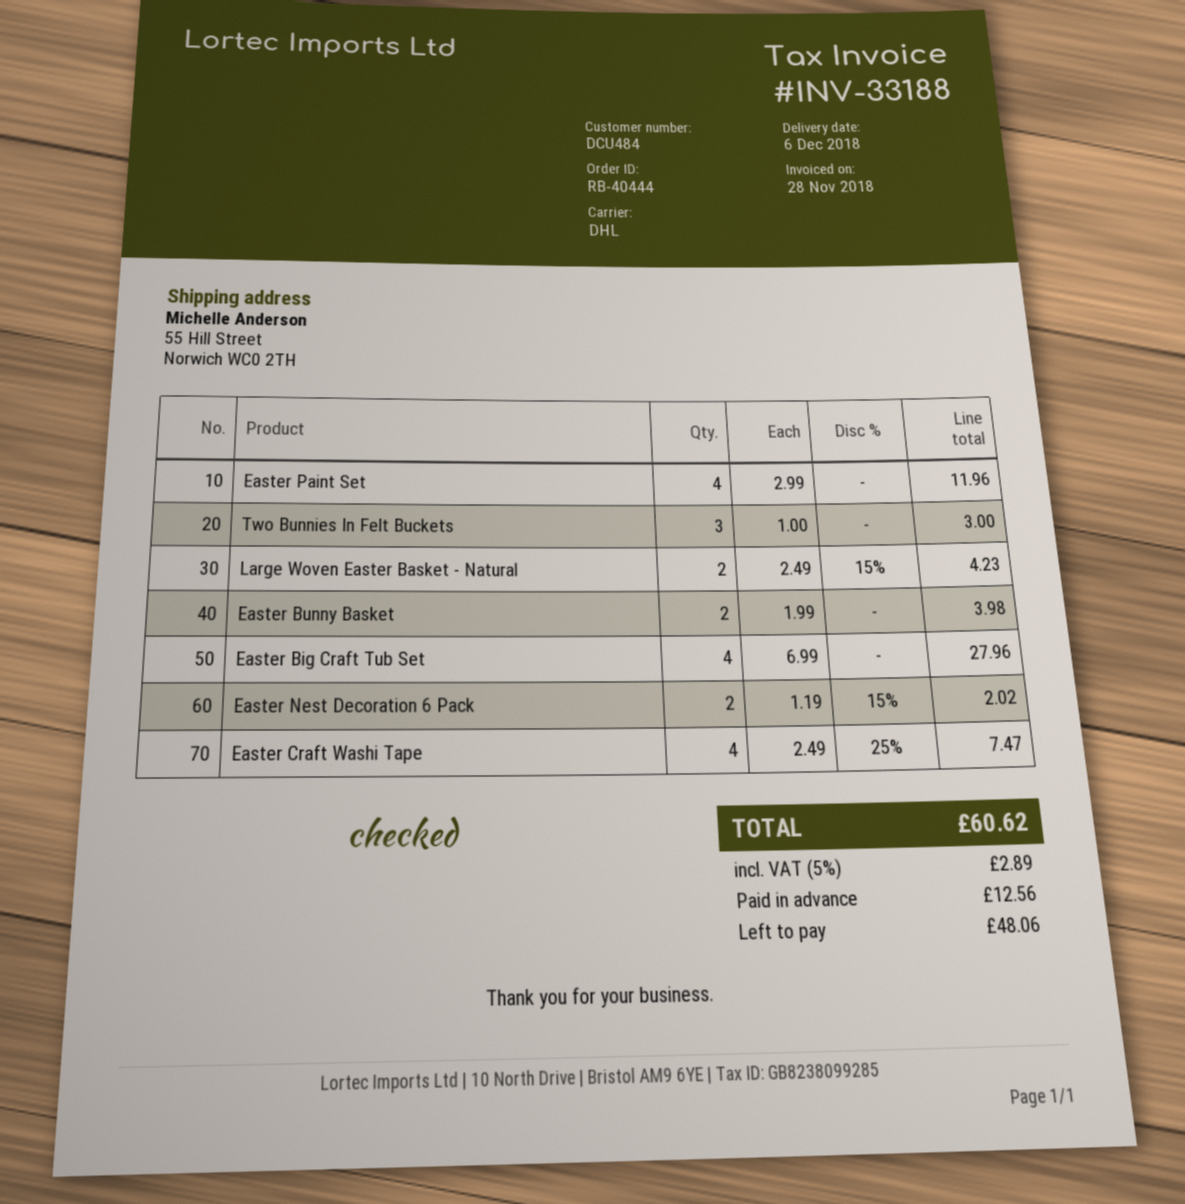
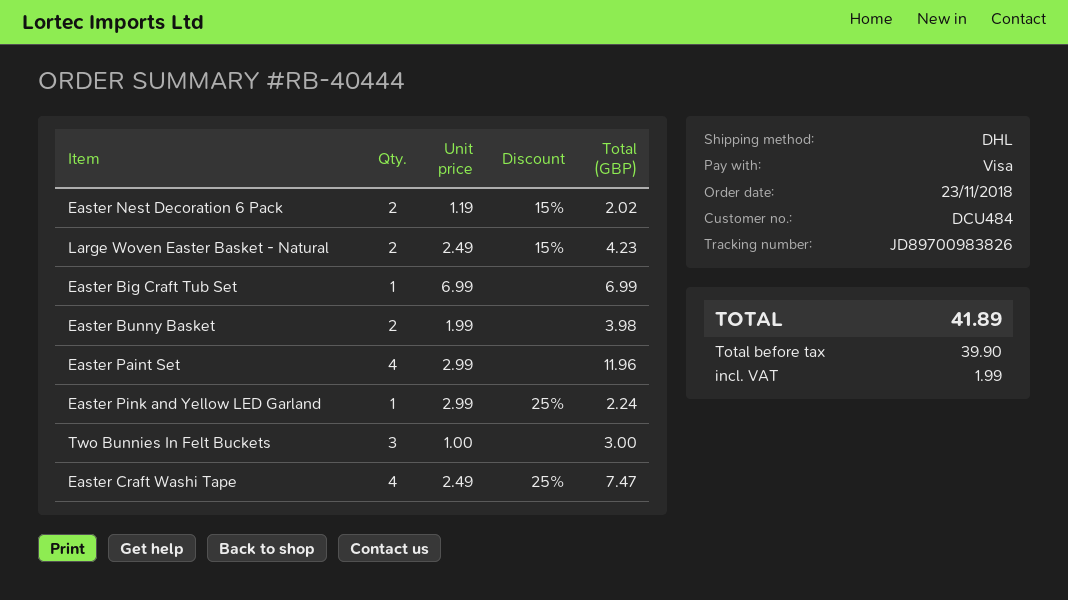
Easter Big Craft Tub Set: 4 x 6.99 = 27.96 -> 1 x 6.99 = 6.99
Easter Pink and Yellow LED Garland: none -> 1 x 2.99 - 25% = 2.24
tax: 2.89 -> 1.99
total: 60.62 -> 41.89

